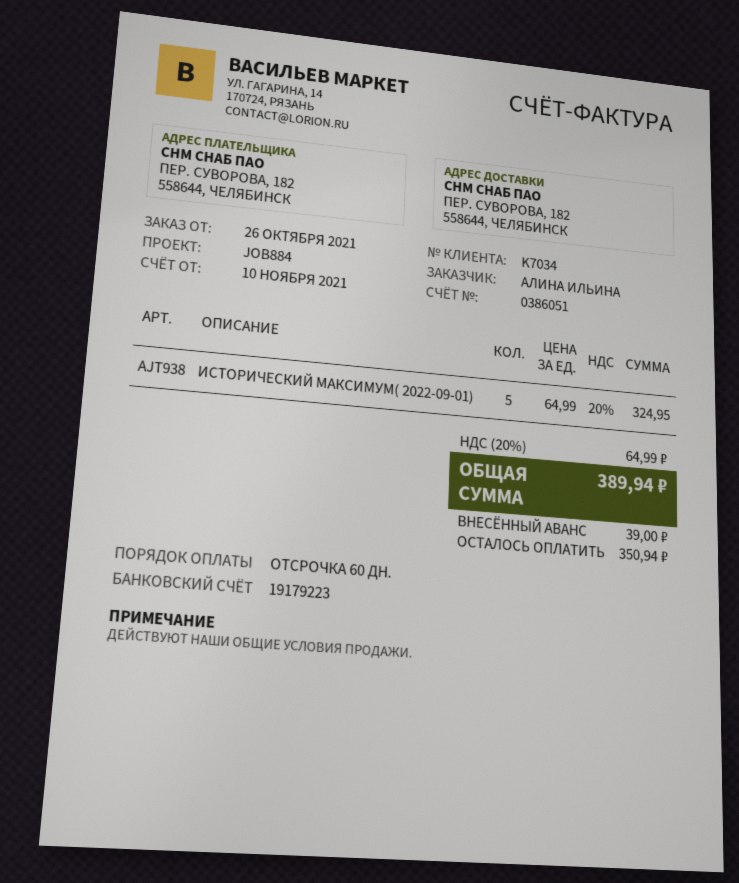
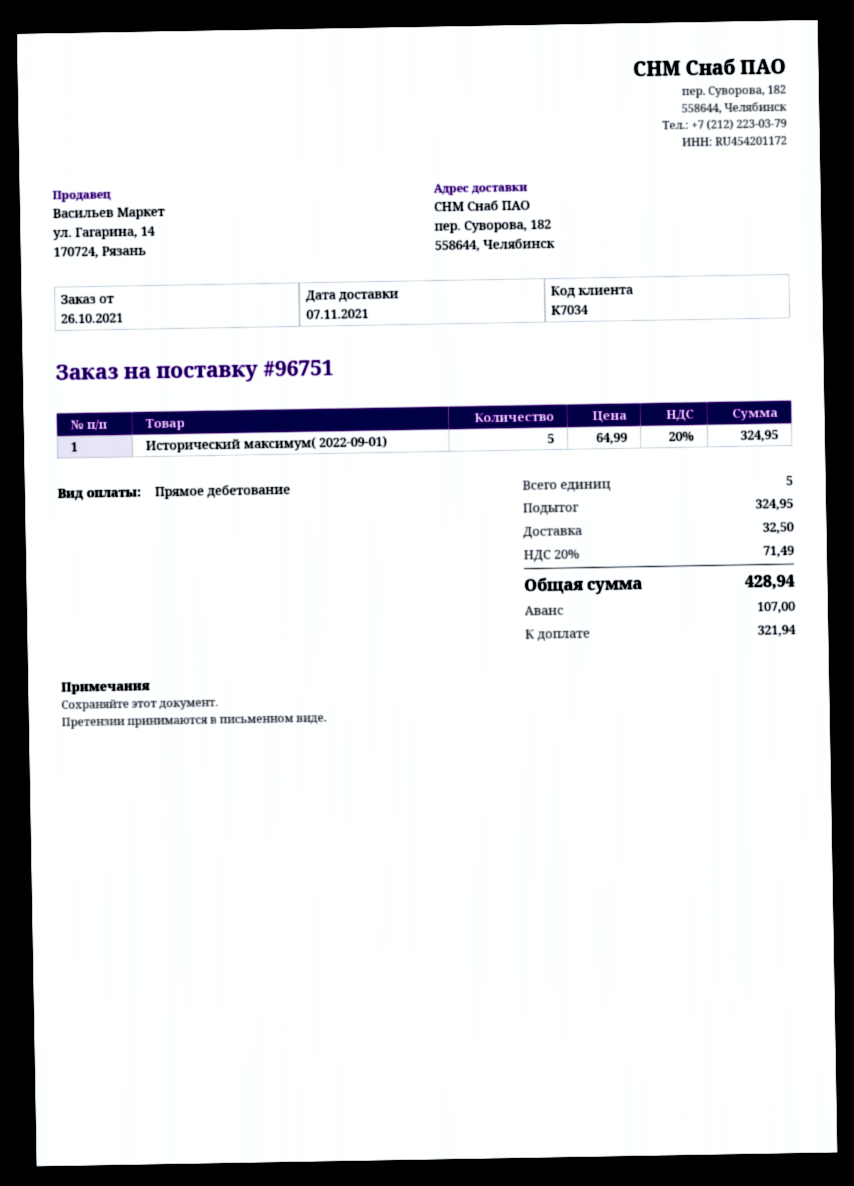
shipping: none -> 32.50
tax: 20% = 64.99 -> 20% = 71.49
total: 389.94 -> 428.94
deposit: 39.00 -> 107.00
balance: 350.94 -> 321.94

